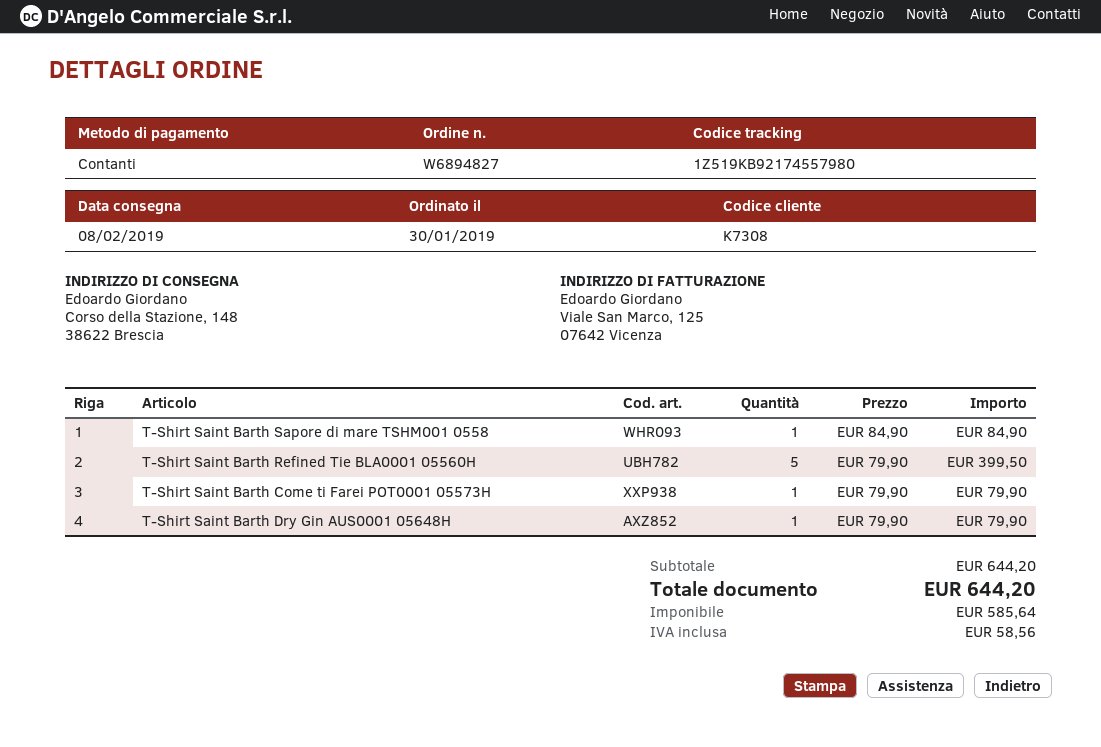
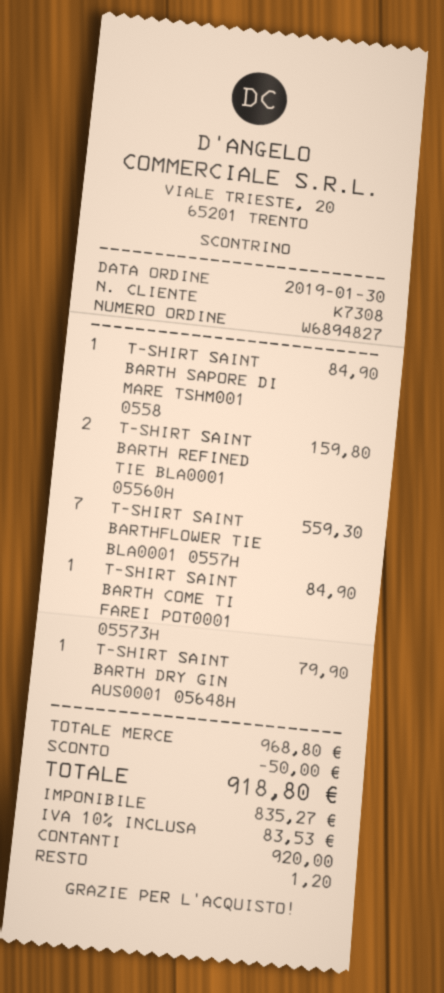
T-Shirt Saint Barth Refined Tie BLA0001 05560H: 5 for 399.50 -> 2 for 159.80
T-Shirt Saint Barth Come ti Farei POT0001 05573H: 1 for 79.90 -> 1 for 84.90
T-SHIRT SAINT BARTHFLOWER TIE BLA0001 0557H: none -> 7 for 559.30
subtotal: 644.20 -> 968.80
discount: none -> 50.00
net: 585.64 -> 835.27
tax: 58.56 -> 83.53
total: 644.20 -> 918.80

